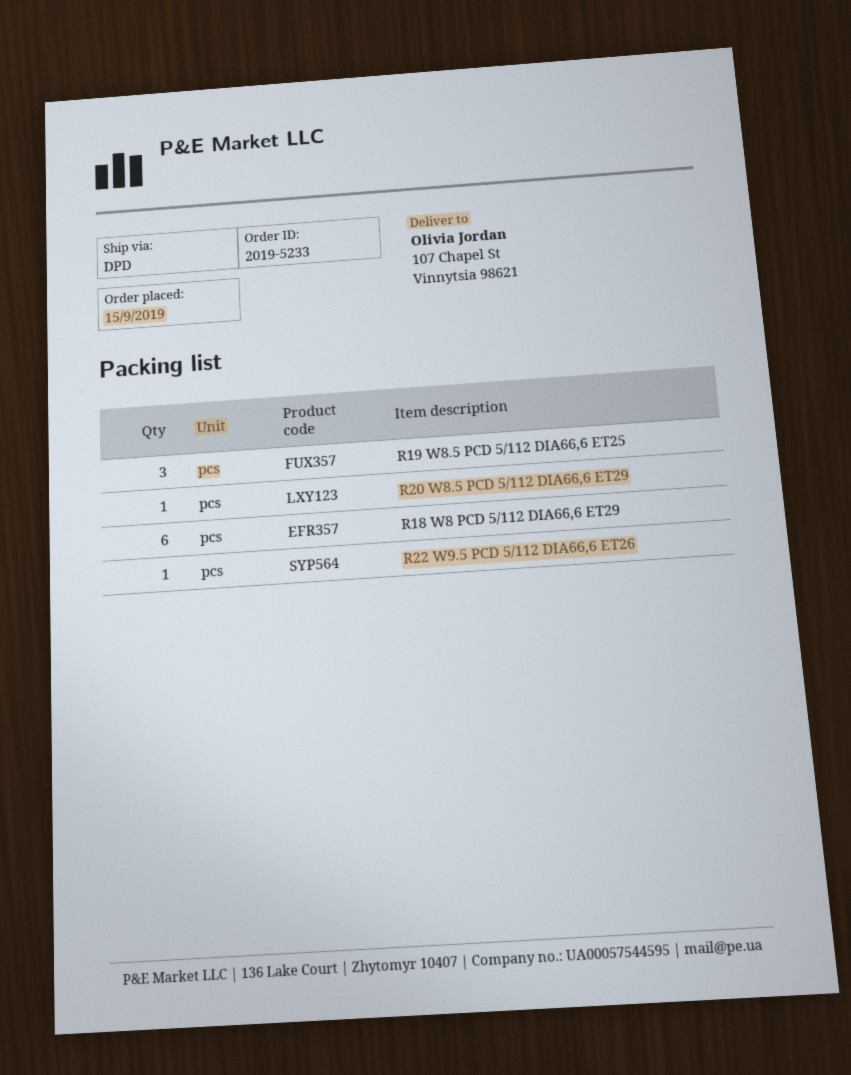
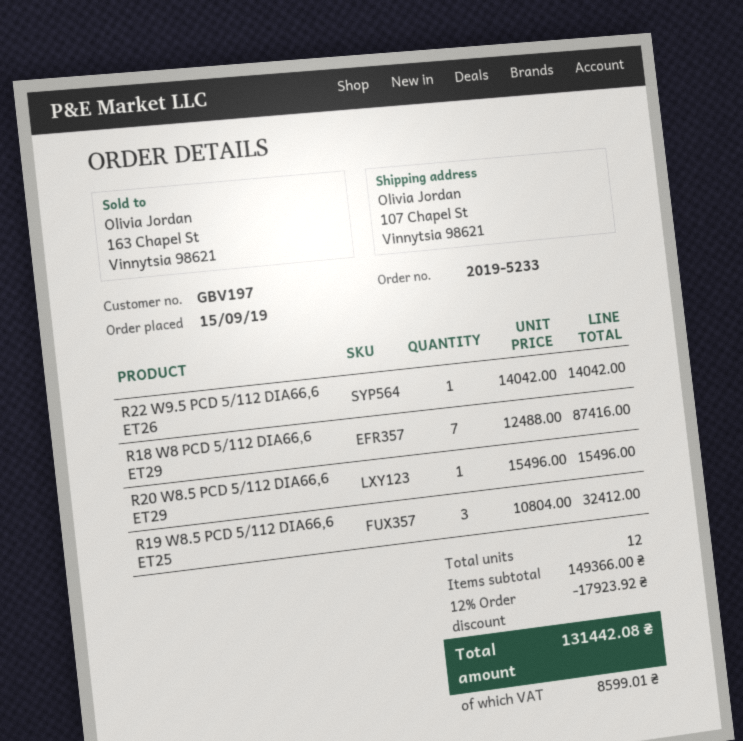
R18 W8 PCD 5/112 DIA66,6 ET29: 6 -> 7

